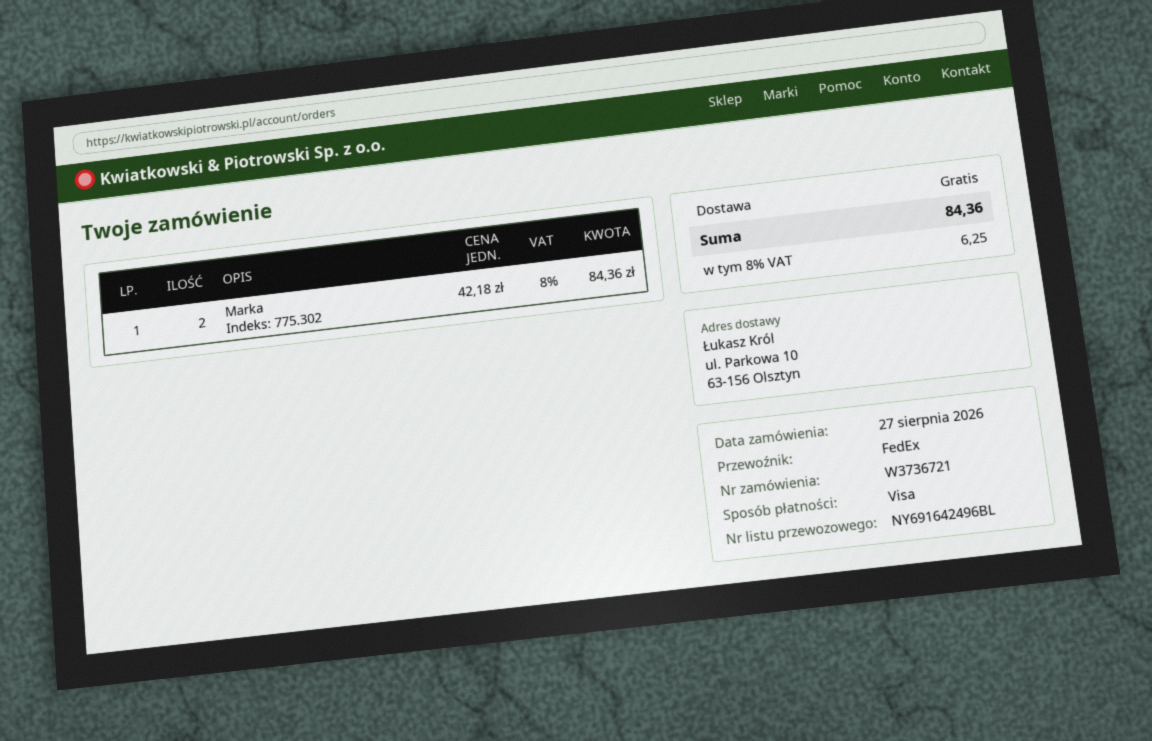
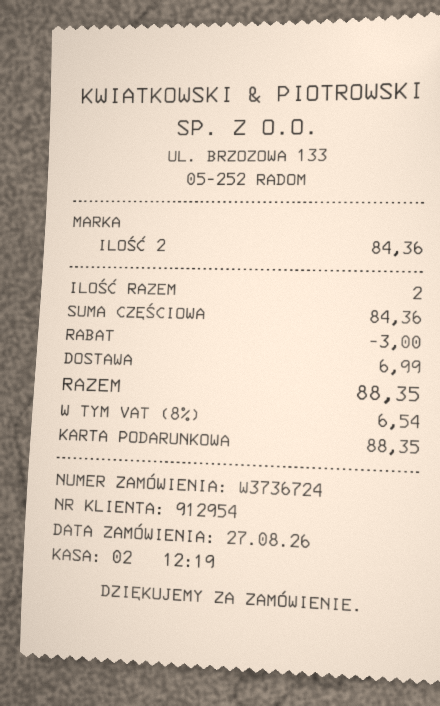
order number: W3736721 -> W3736724
payment method: Visa -> gift card
discount: none -> 3.00
shipping: 0.00 -> 6.99
tax: 8% = 6.25 -> 8% = 6.54
total: 84.36 -> 88.35

